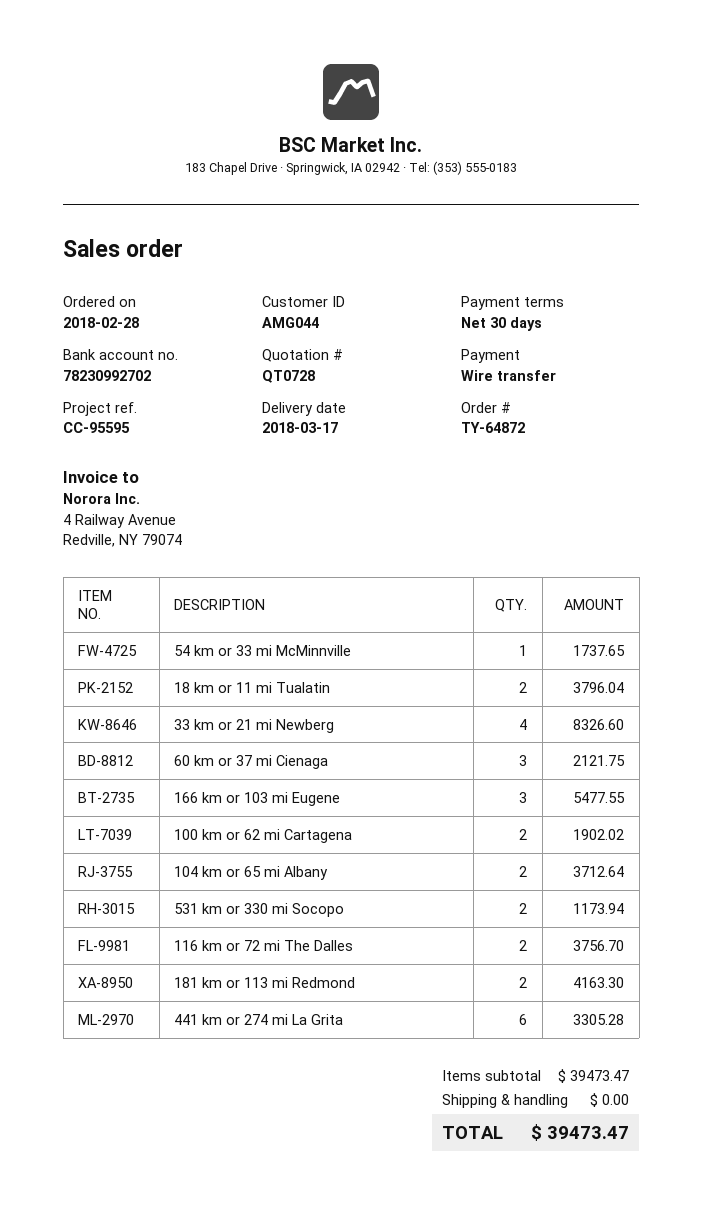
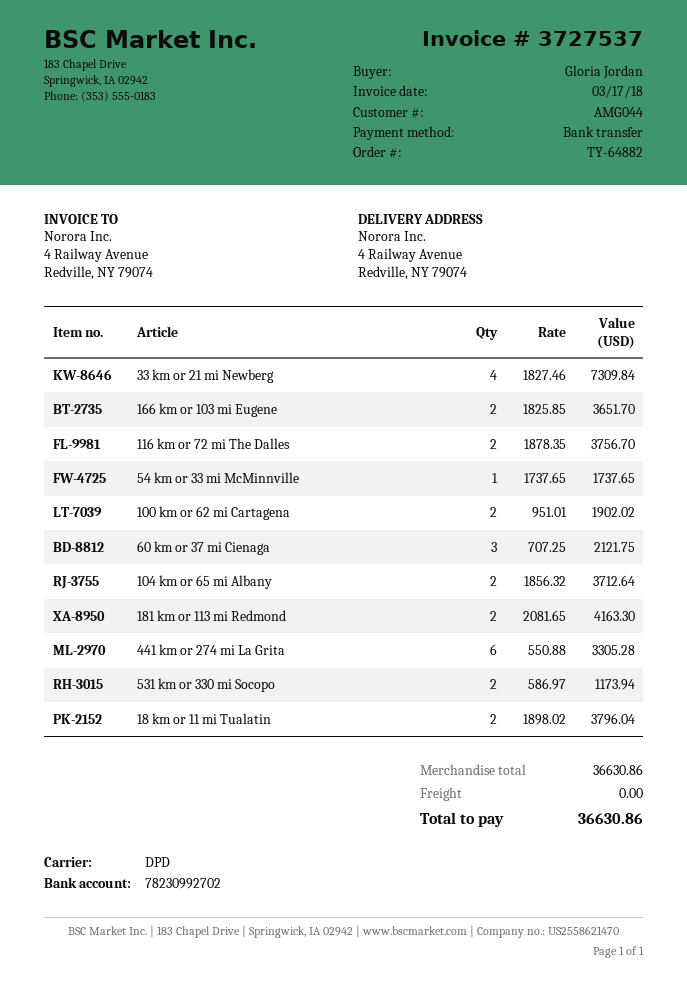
order number: TY-64872 -> TY-64882
33 km or 21 mi Newberg: 4 for 8326.60 -> 4 for 7309.84
166 km or 103 mi Eugene: 3 for 5477.55 -> 2 for 3651.70
subtotal: 39473.47 -> 36630.86
total: 39473.47 -> 36630.86

